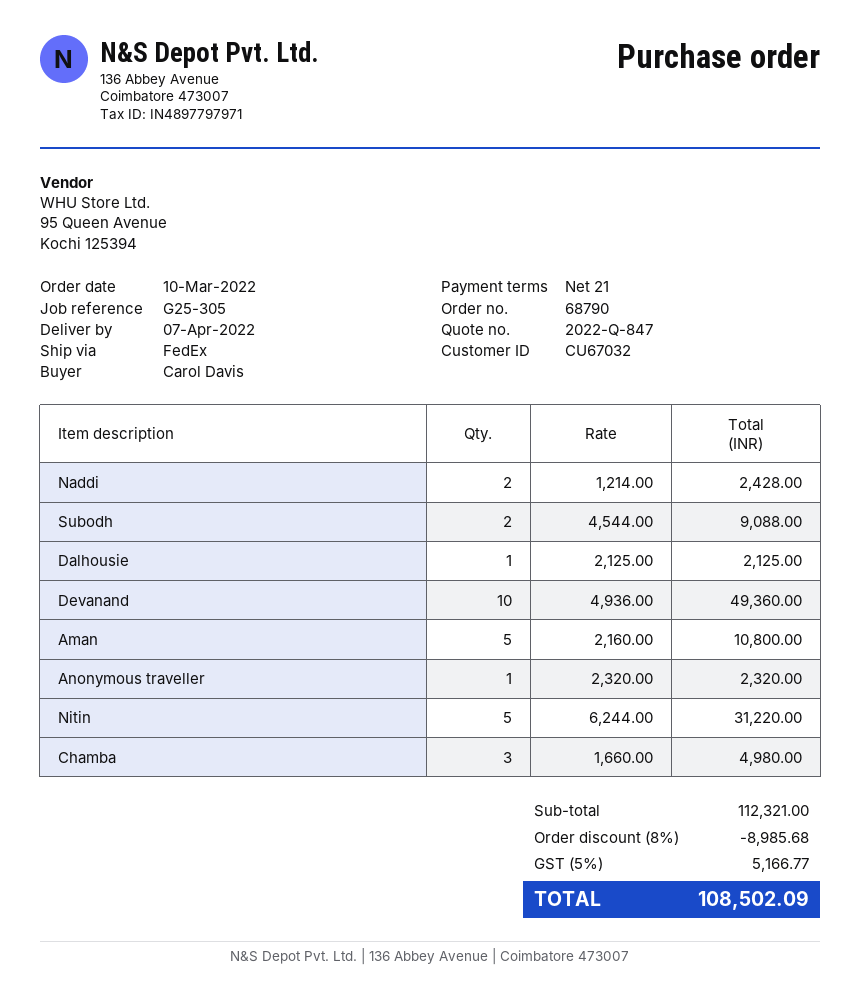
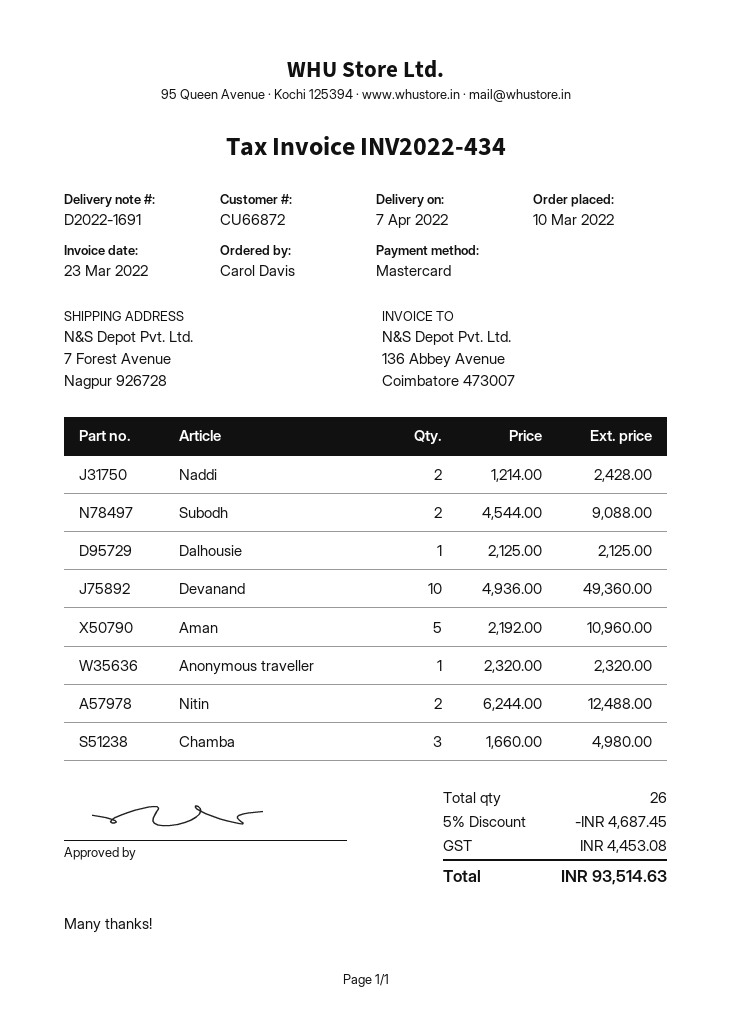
customer number: CU67032 -> CU66872
Aman: 5 x 2160.00 = 10800.00 -> 5 x 2192.00 = 10960.00
Nitin: 5 x 6244.00 = 31220.00 -> 2 x 6244.00 = 12488.00
discount: 8% = 8985.68 -> 5% = 4687.45
tax: 5166.77 -> 4453.08
total: 108502.09 -> 93514.63

